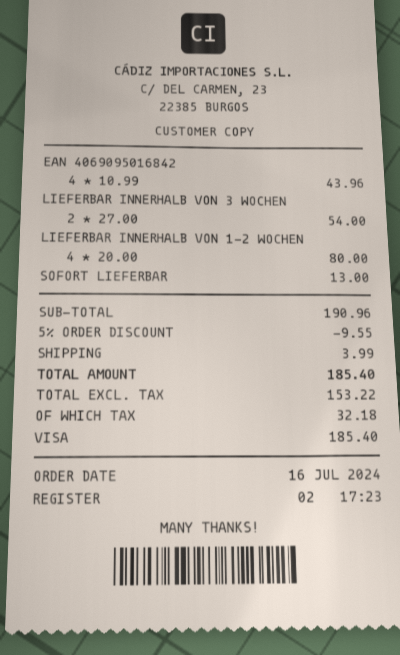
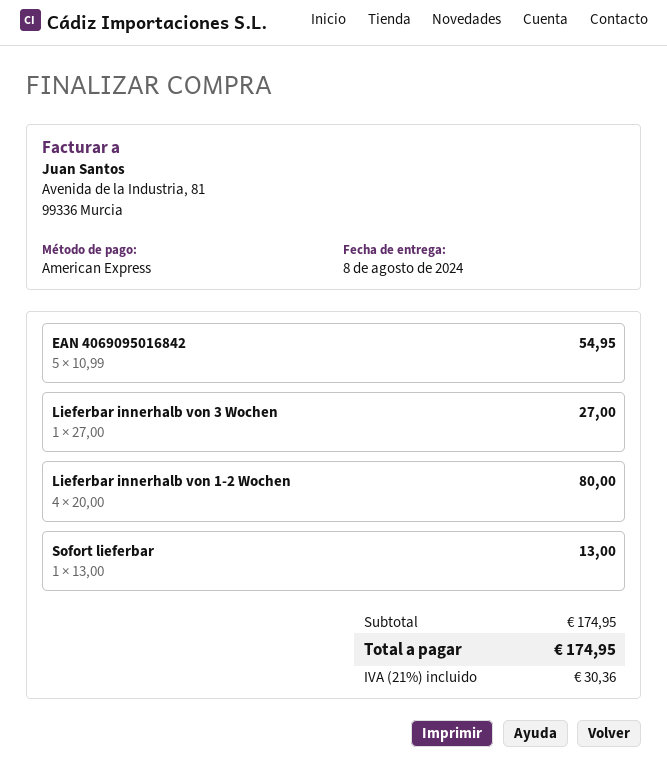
payment method: Visa -> American Express
EAN 4069095016842: 4 x 10.99 = 43.96 -> 5 x 10.99 = 54.95
LIEFERBAR INNERHALB VON 3 WOCHEN: 2 x 27.00 = 54.00 -> 1 x 27.00 = 27.00
subtotal: 190.96 -> 174.95
discount: 5% = 9.55 -> none
shipping: 3.99 -> none
tax: 32.18 -> 30.36
total: 185.40 -> 174.95

